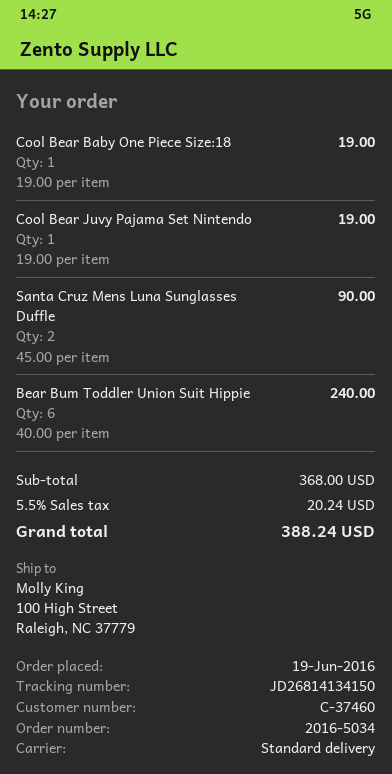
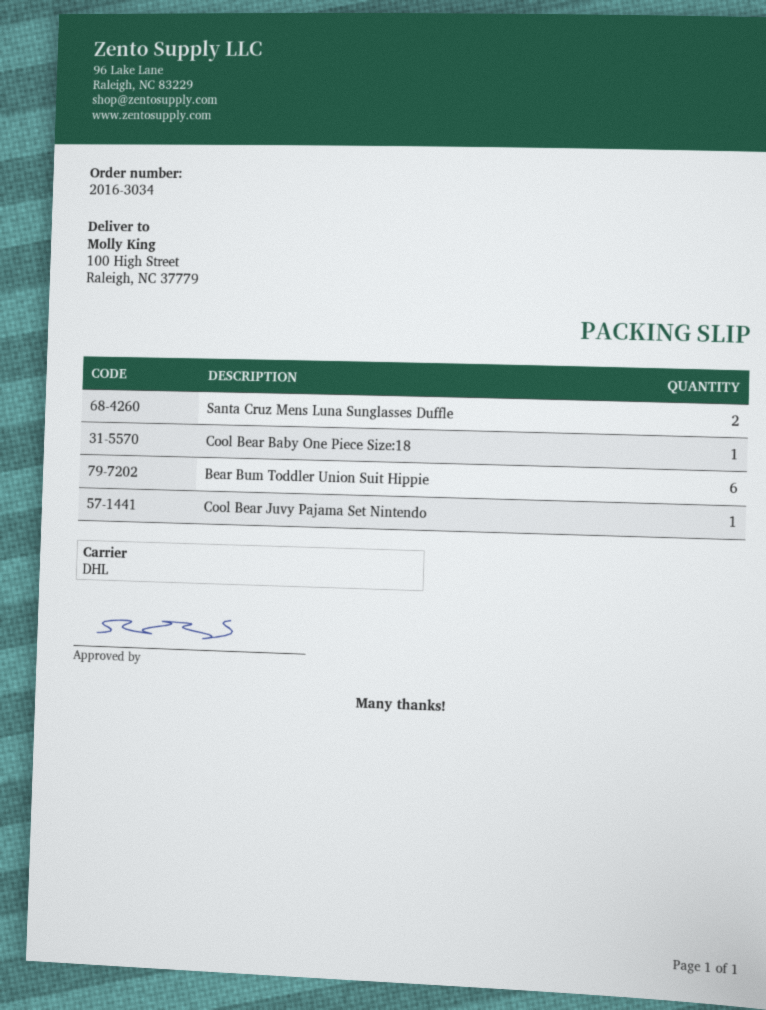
order number: 2016-5034 -> 2016-3034
shipping method: standard -> DHL

